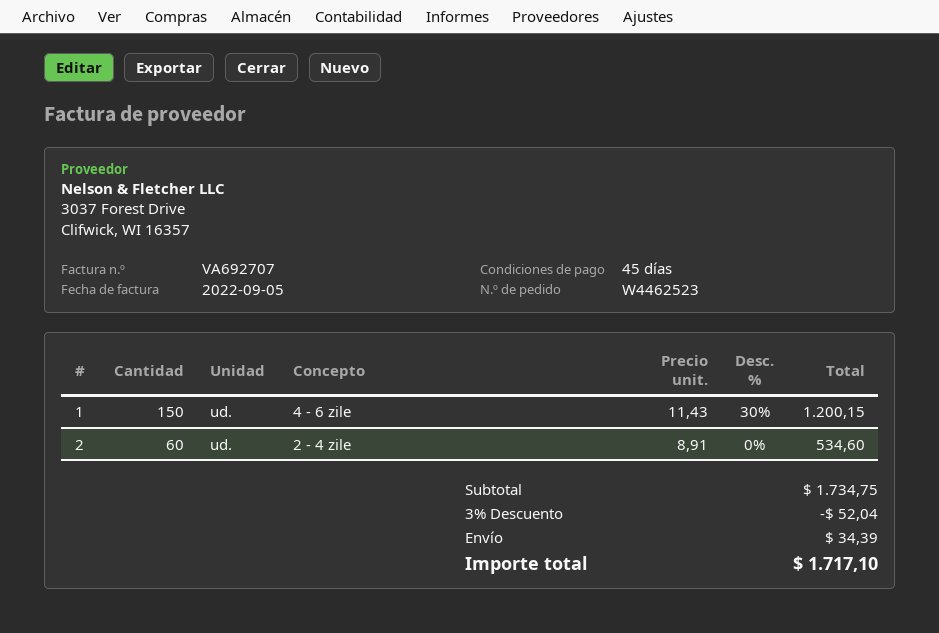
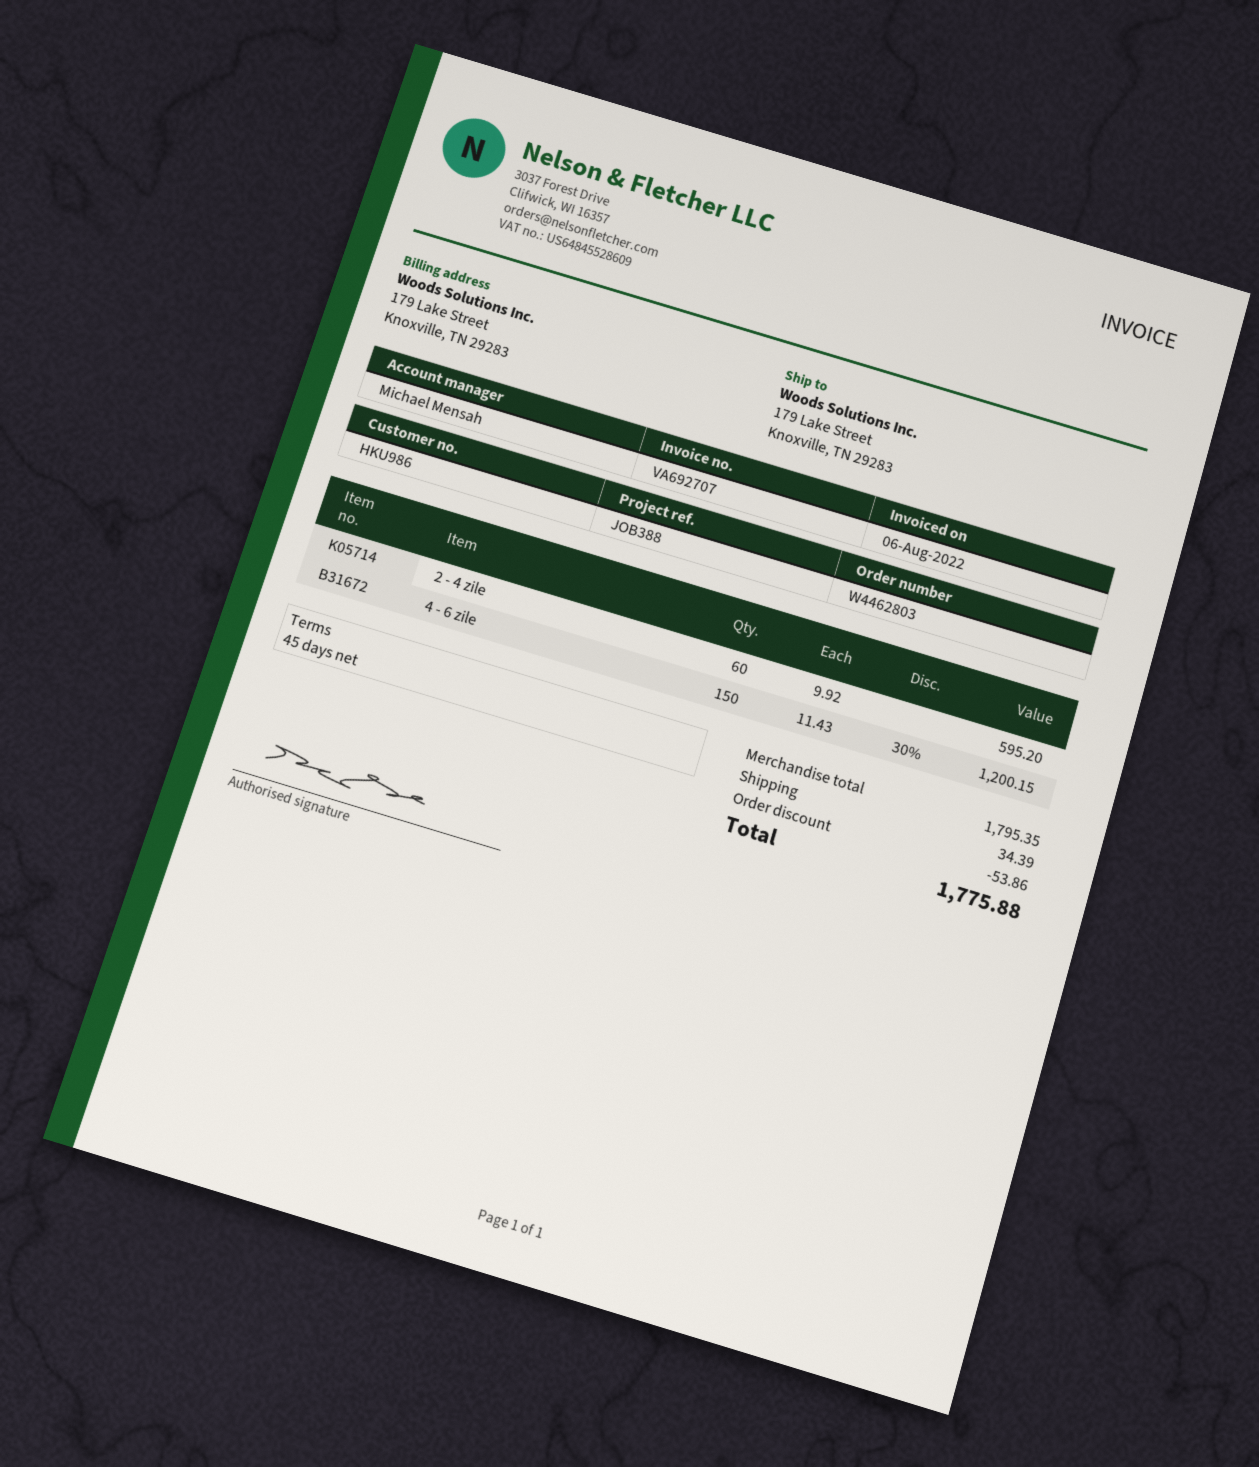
order number: W4462523 -> W4462803
invoice date: 2022-09-05 -> 2022-08-06
2 - 4 zile: 60 x 8.91 = 534.60 -> 60 x 9.92 = 595.20
subtotal: 1734.75 -> 1795.35
discount: 52.04 -> 53.86
total: 1717.10 -> 1775.88

